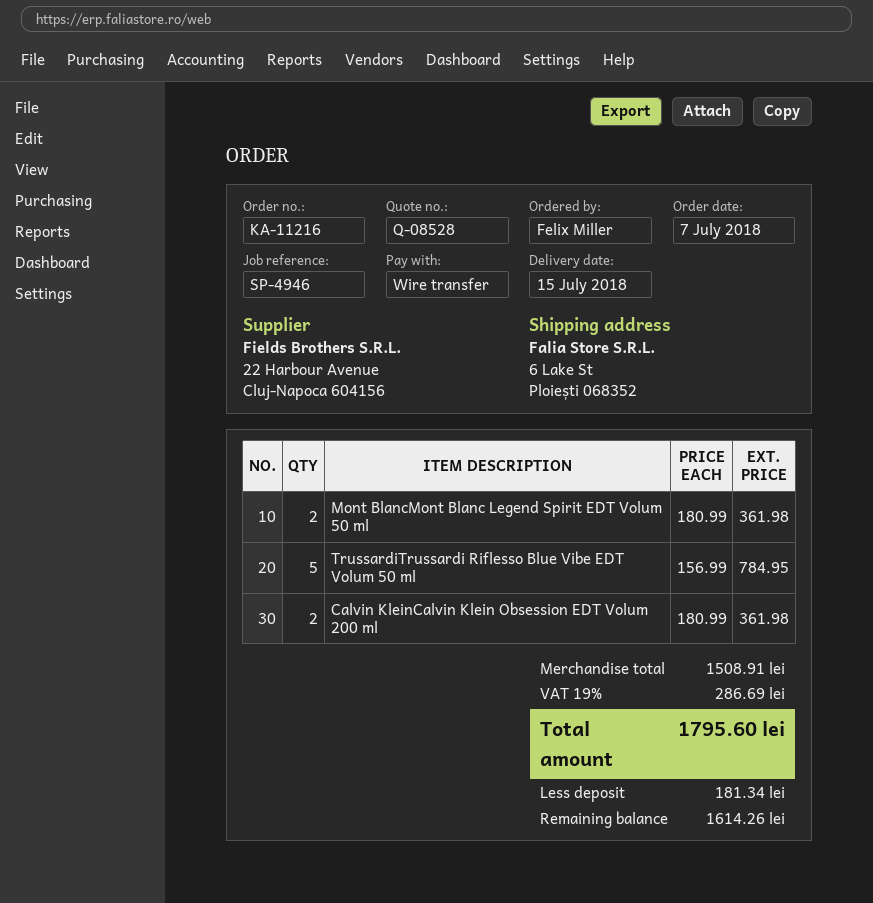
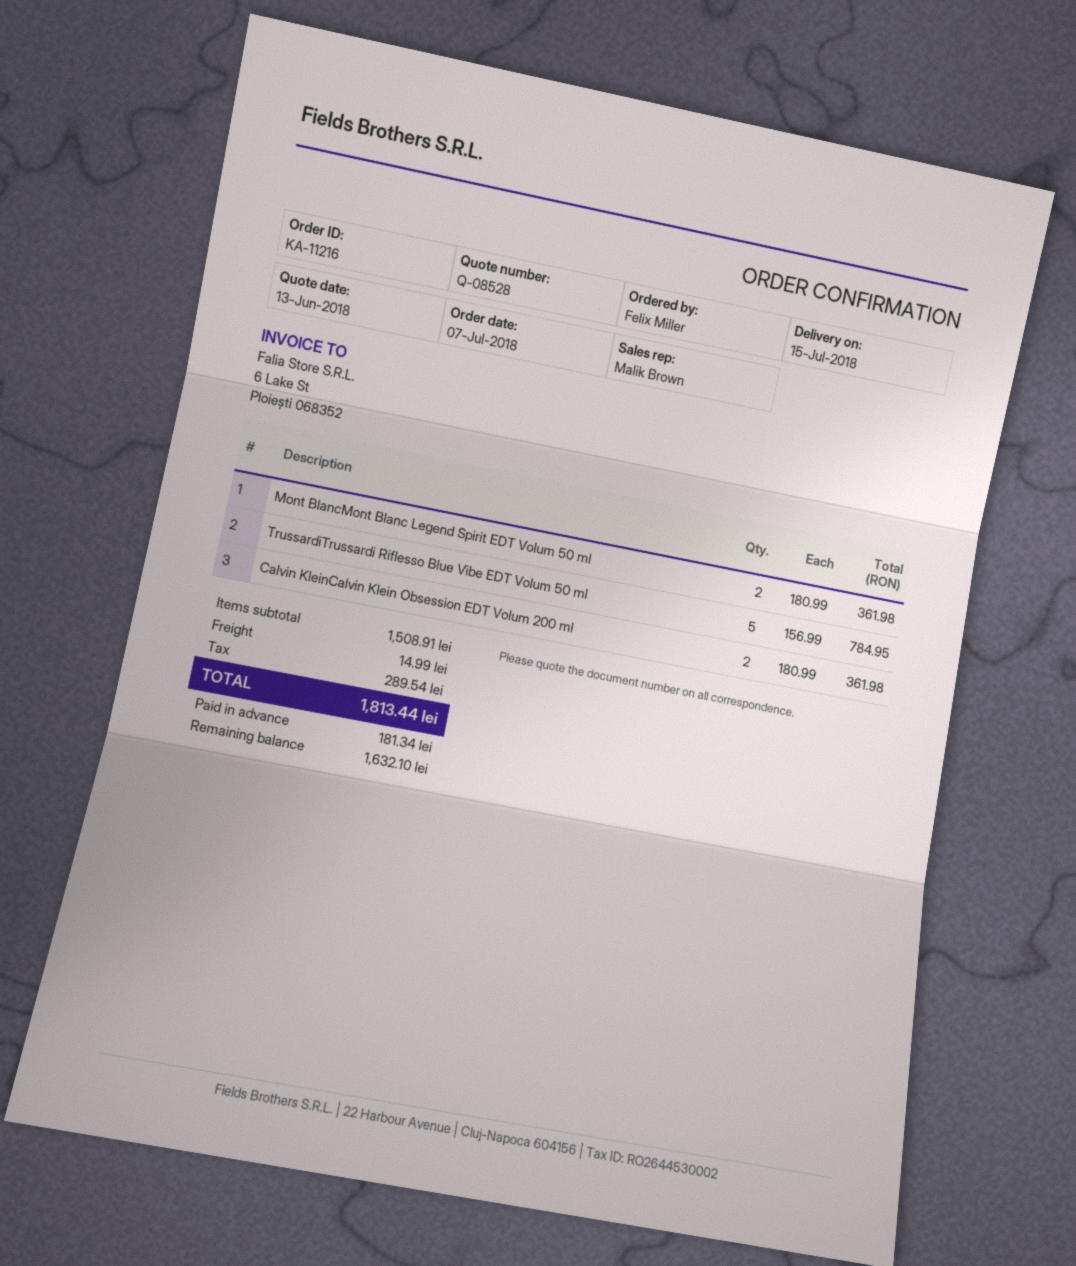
shipping: none -> 14.99
tax: 286.69 -> 289.54
total: 1795.60 -> 1813.44
balance: 1614.26 -> 1632.10

